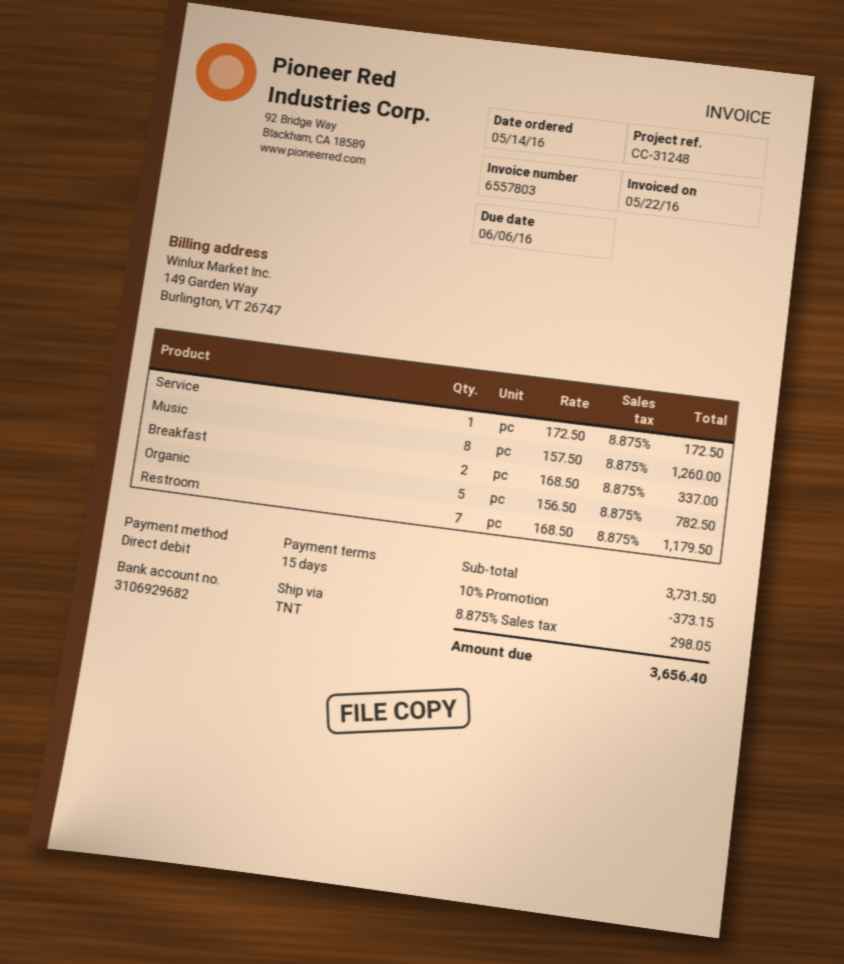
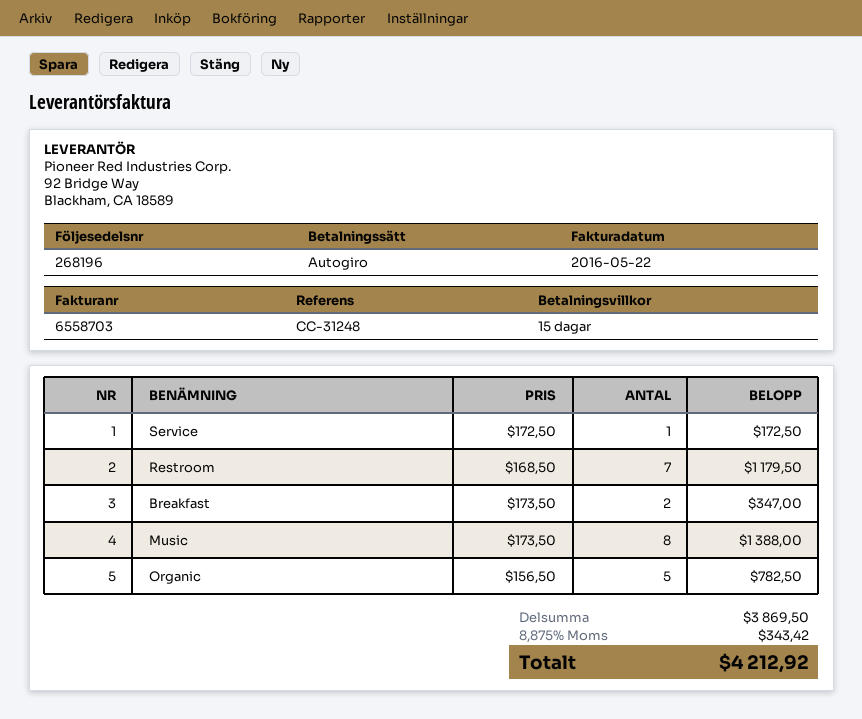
invoice number: 6557803 -> 6558703
Music: 8 x 157.50 = 1260.00 -> 8 x 173.50 = 1388.00
Breakfast: 2 x 168.50 = 337.00 -> 2 x 173.50 = 347.00
subtotal: 3731.50 -> 3869.50
discount: 10% = 373.15 -> none
tax: 8.875% = 298.05 -> 8.875% = 343.42
total: 3656.40 -> 4212.92

